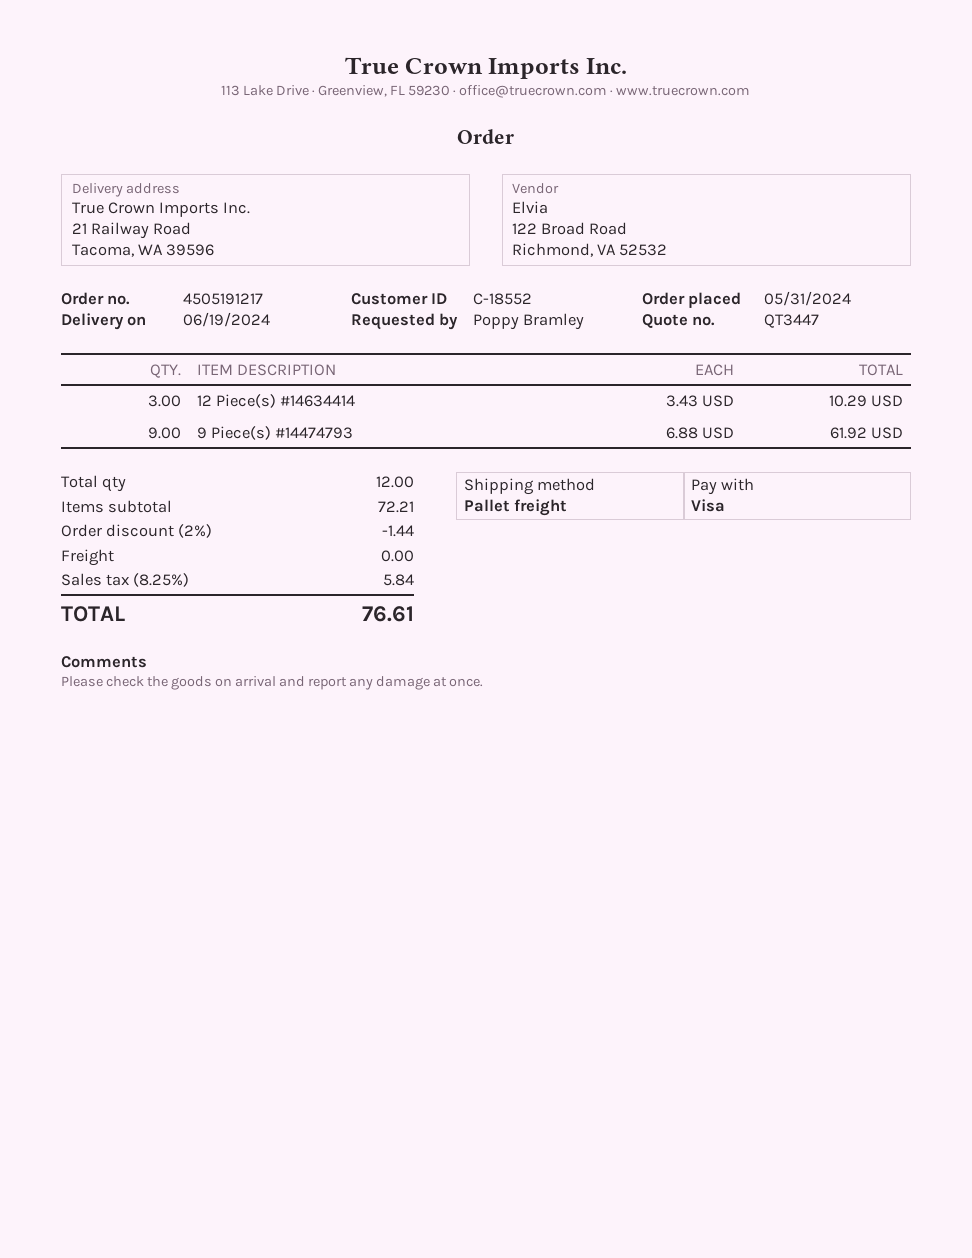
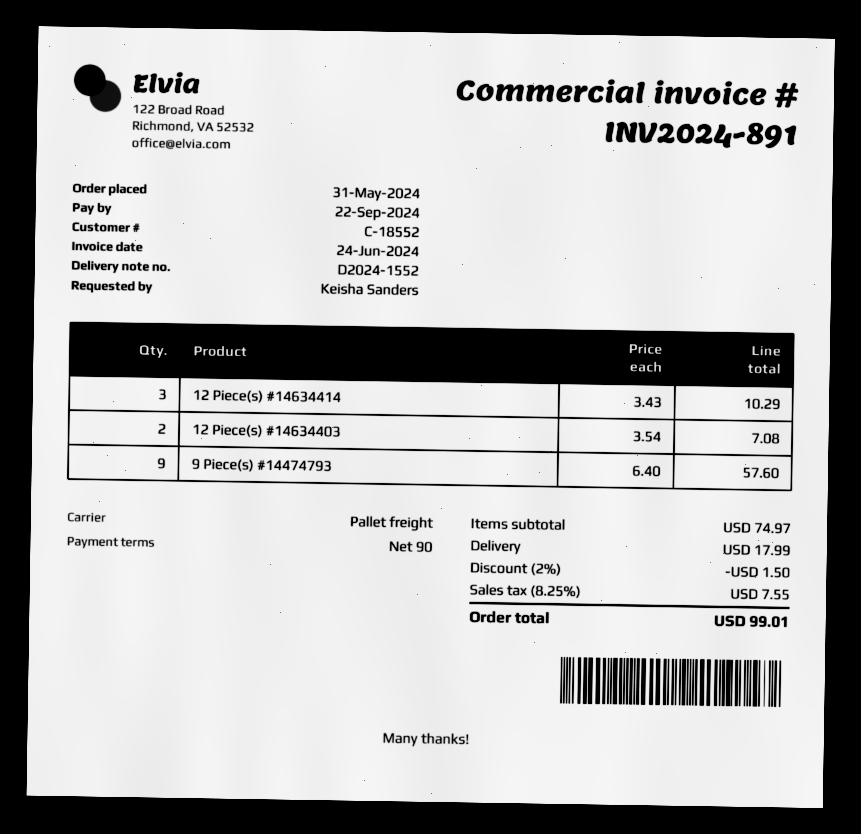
ordered by: Poppy Bramley -> Keisha Sanders
9 Piece(s) #14474793: 9 x 6.88 = 61.92 -> 9 x 6.40 = 57.60
12 Piece(s) #14634403: none -> 2 x 3.54 = 7.08
subtotal: 72.21 -> 74.97
discount: 2% = 1.44 -> 2% = 1.50
shipping: 0.00 -> 17.99
tax: 8.25% = 5.84 -> 8.25% = 7.55
total: 76.61 -> 99.01

